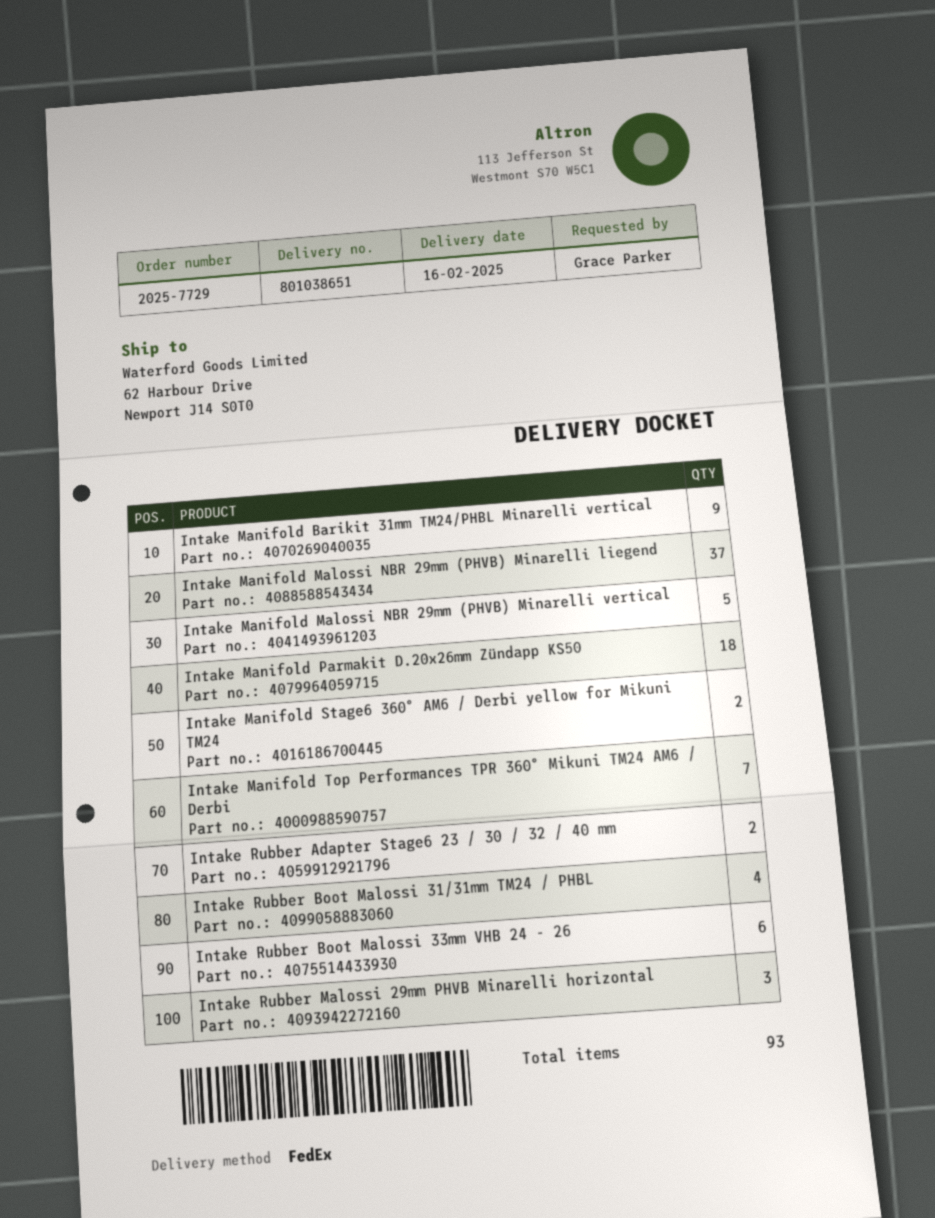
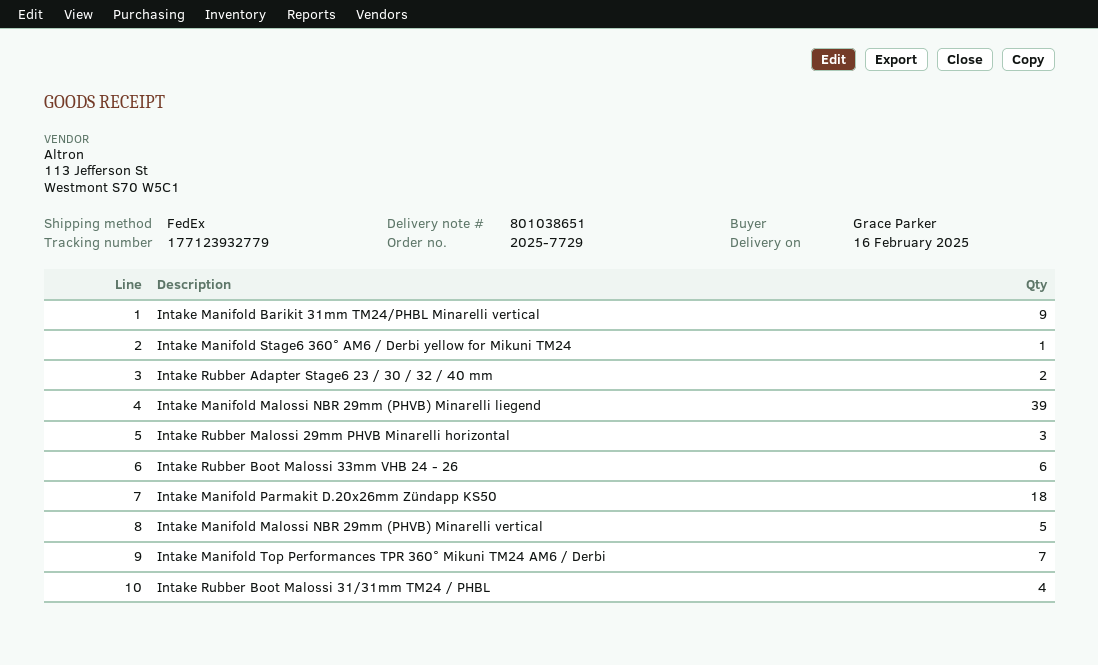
Intake Manifold Malossi NBR 29mm (PHVB) Minarelli liegend: 37 -> 39
Intake Manifold Stage6 360° AM6 / Derbi yellow for Mikuni TM24: 2 -> 1

